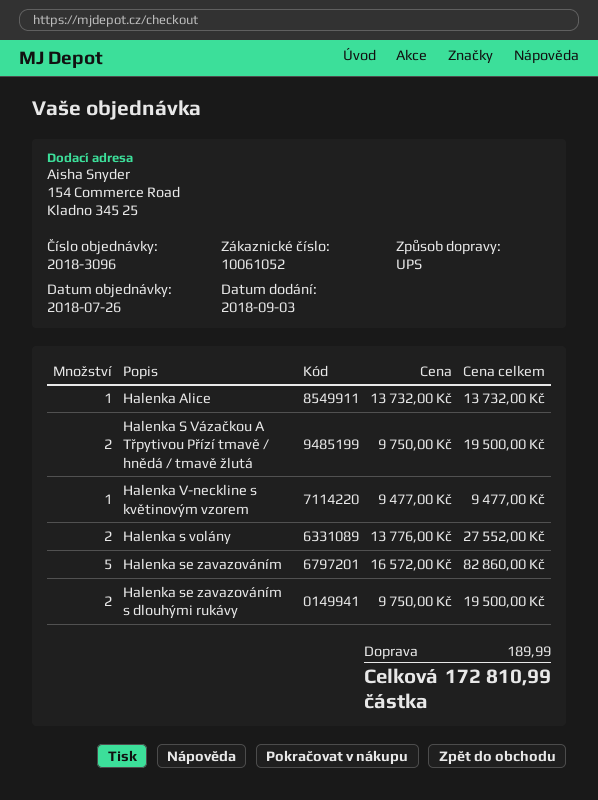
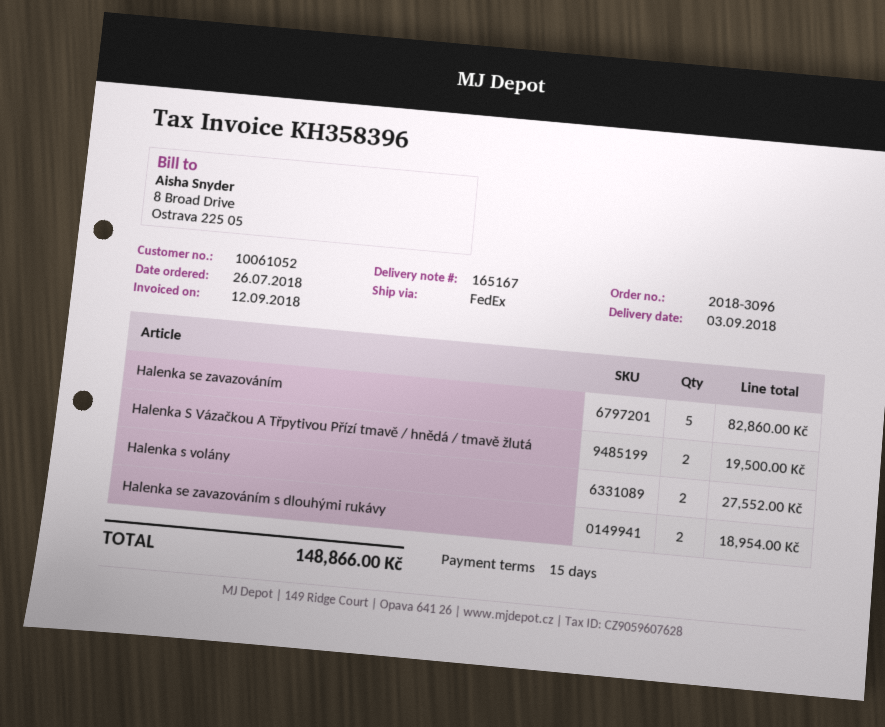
shipping method: UPS -> FedEx
Halenka Alice: 1 for 13732.00 -> none
Halenka V-neckline s květinovým vzorem: 1 for 9477.00 -> none
Halenka se zavazováním s dlouhými rukávy: 2 for 19500.00 -> 2 for 18954.00
shipping: 189.99 -> none
total: 172810.99 -> 148866.00

